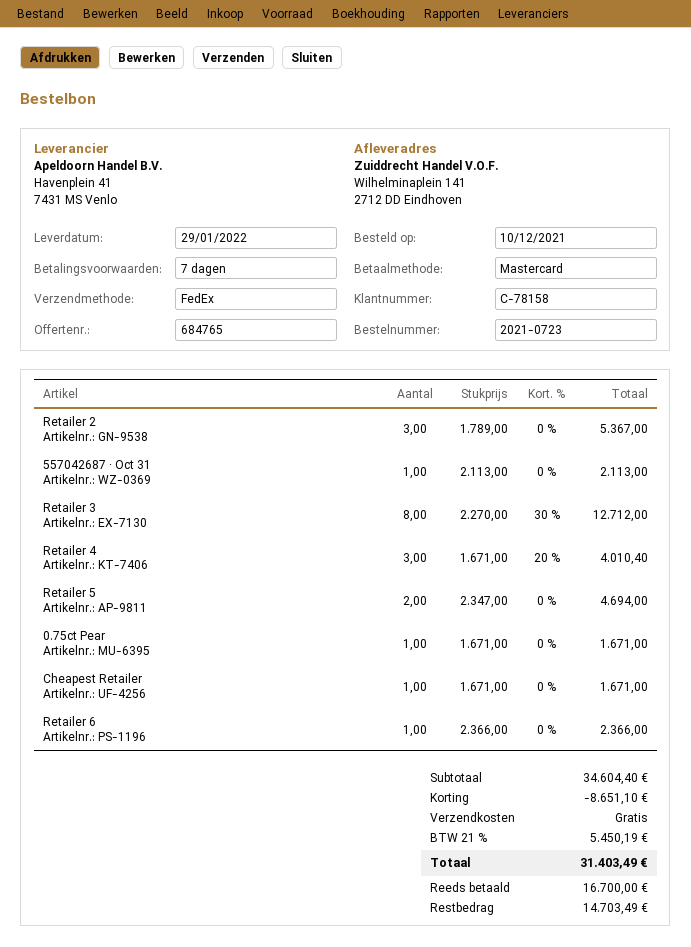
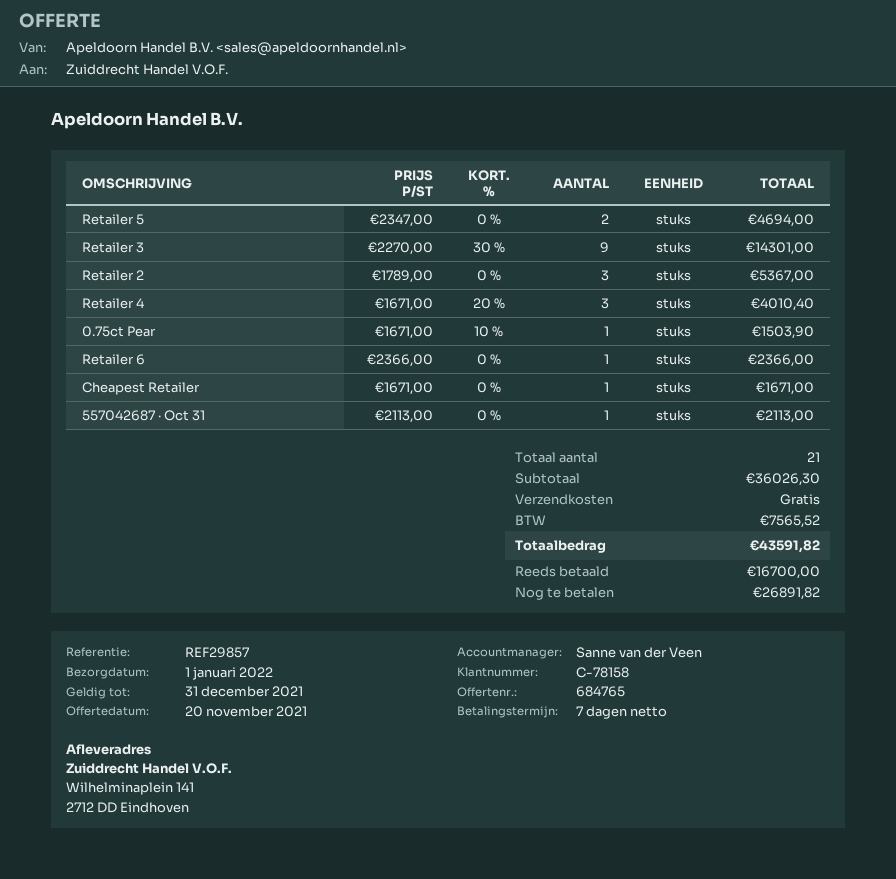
delivery date: 2022-01-29 -> 2022-01-01
Retailer 3: 8 x 2270.00 - 30% = 12712.00 -> 9 x 2270.00 - 30% = 14301.00
0.75ct Pear: 1 x 1671.00 = 1671.00 -> 1 x 1671.00 - 10% = 1503.90
subtotal: 34604.40 -> 36026.30
discount: 8651.10 -> none
tax: 5450.19 -> 7565.52
total: 31403.49 -> 43591.82
balance: 14703.49 -> 26891.82

